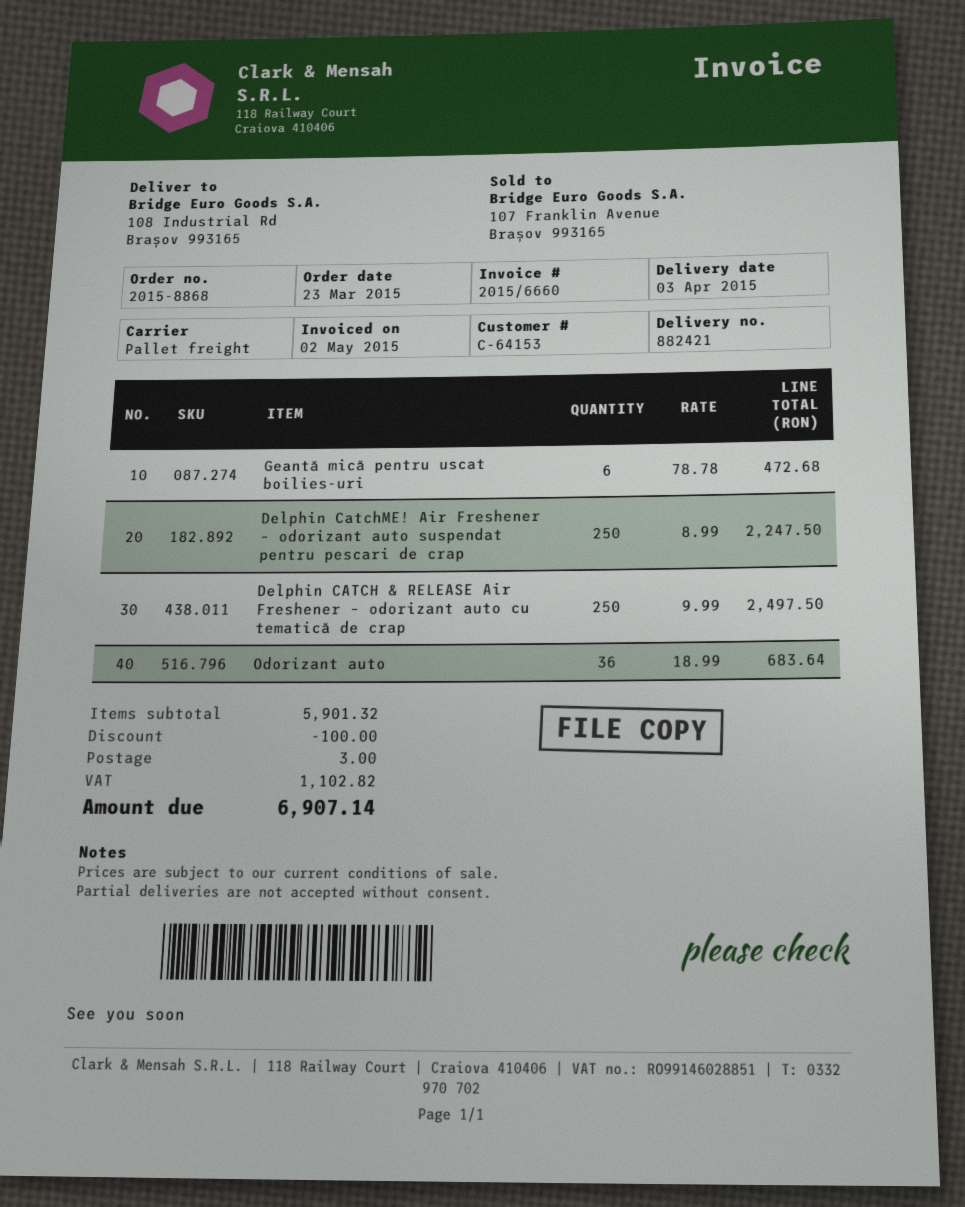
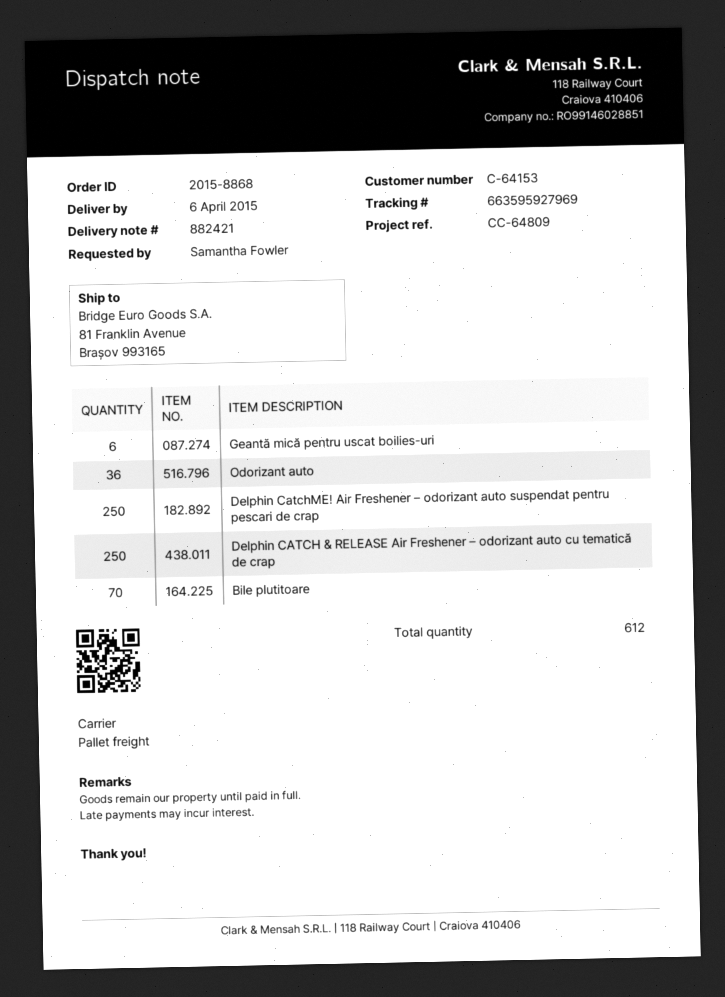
delivery date: 2015-04-03 -> 2015-04-06
ship to: 108 Industrial Rd, Brașov 993165 -> 81 Franklin Avenue, Brașov 993165
Bile plutitoare: none -> 70

